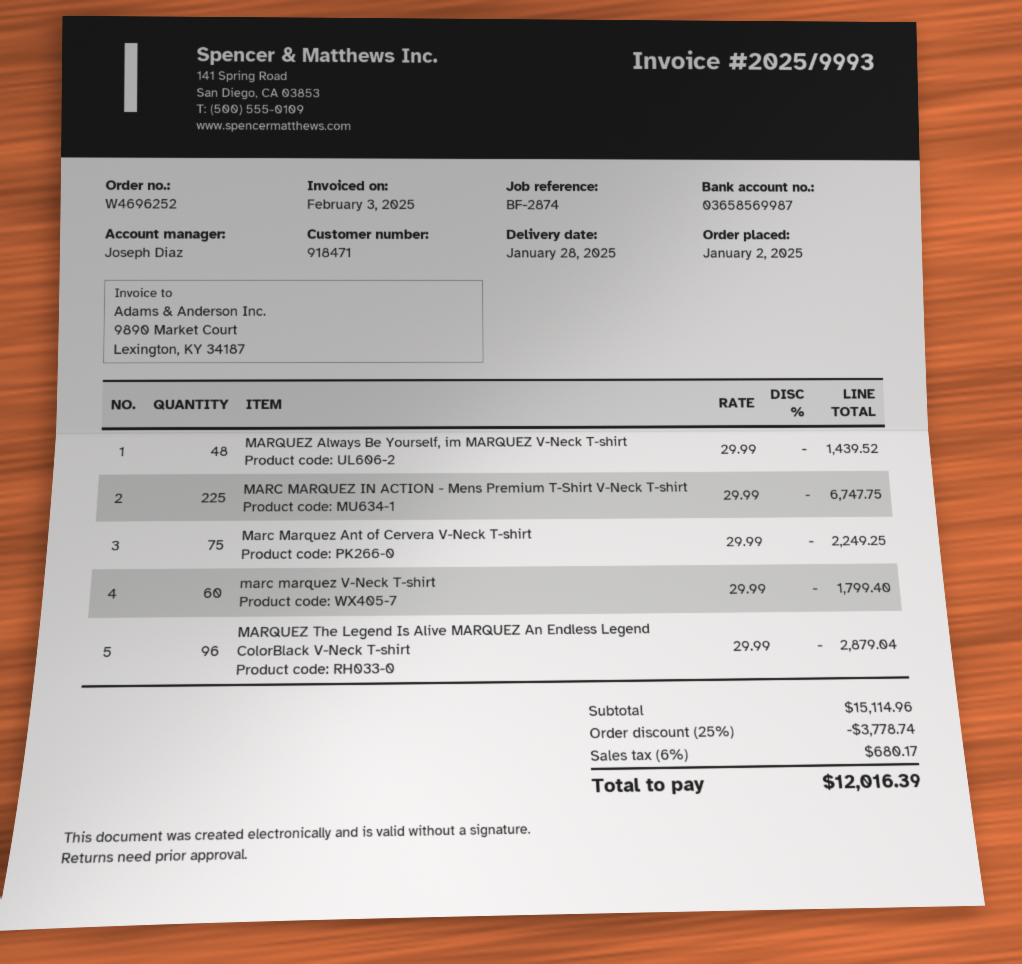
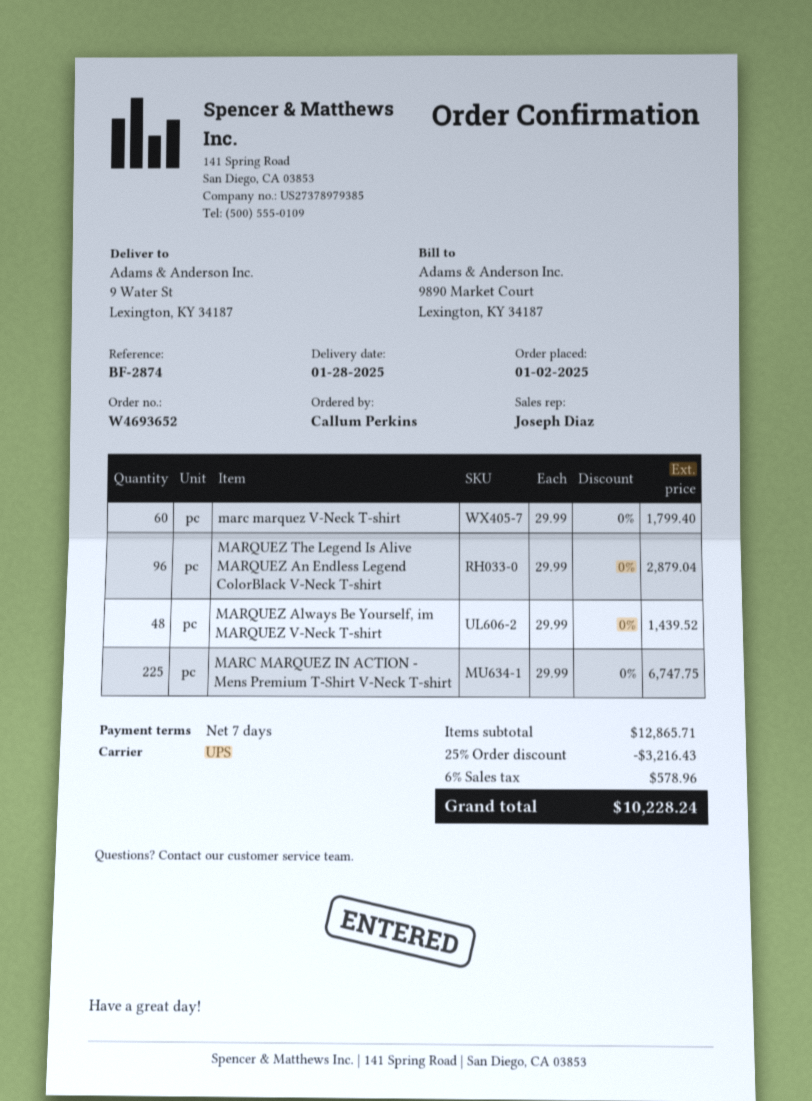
order number: W4696252 -> W4693652
Marc Marquez Ant of Cervera V-Neck T-shirt: 75 x 29.99 = 2249.25 -> none
subtotal: 15114.96 -> 12865.71
discount: 25% = 3778.74 -> 25% = 3216.43
tax: 6% = 680.17 -> 6% = 578.96
total: 12016.39 -> 10228.24

